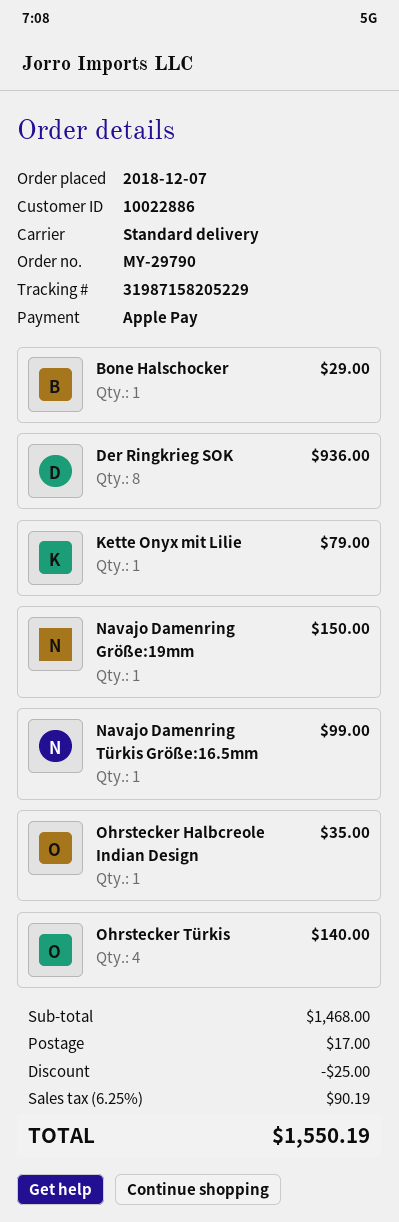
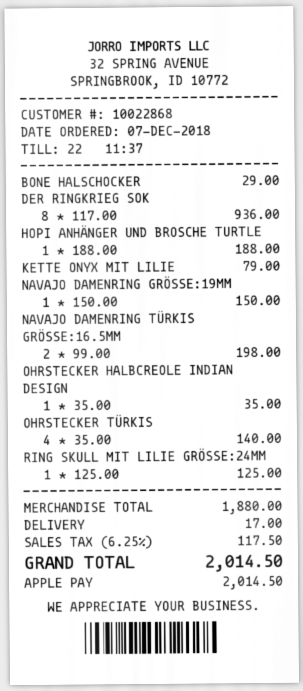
customer number: 10022886 -> 10022868
Navajo Damenring Türkis Größe:16.5mm: 1 for 99.00 -> 2 for 198.00
HOPI ANHÄNGER UND BROSCHE TURTLE: none -> 1 for 188.00
RING SKULL MIT LILIE GRÖSSE:24MM: none -> 1 for 125.00
subtotal: 1468.00 -> 1880.00
discount: 25.00 -> none
tax: 6.25% = 90.19 -> 6.25% = 117.50
total: 1550.19 -> 2014.50

